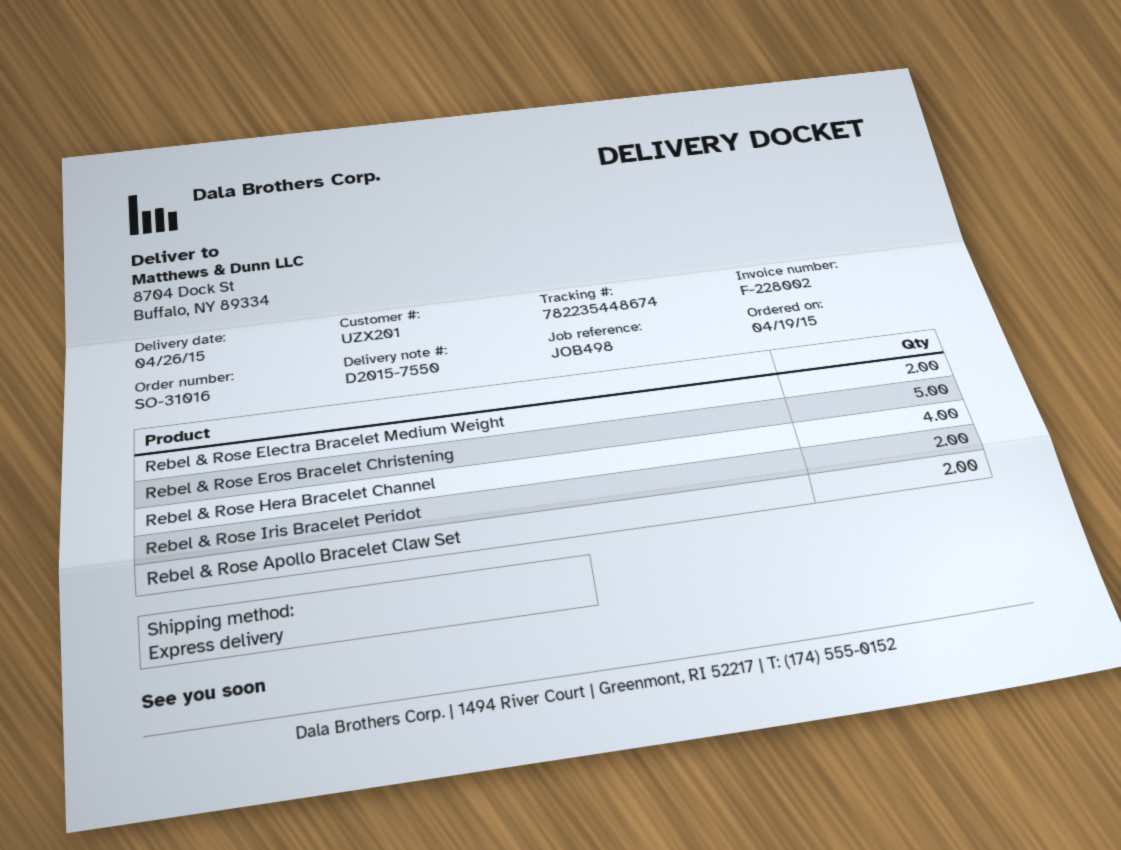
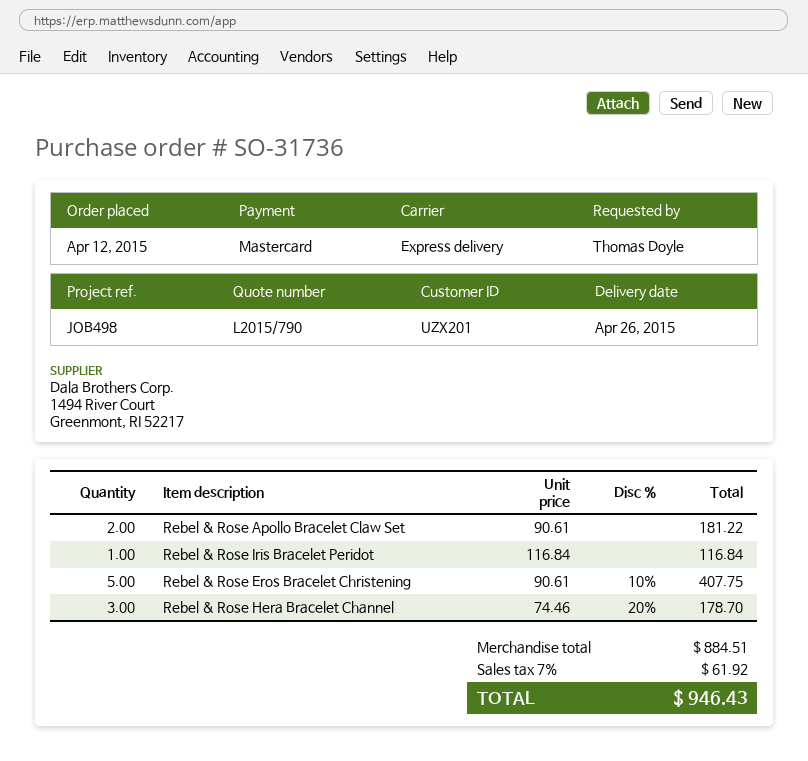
order number: SO-31016 -> SO-31736
order date: 2015-04-19 -> 2015-04-12
Rebel & Rose Electra Bracelet Medium Weight: 2 -> none
Rebel & Rose Hera Bracelet Channel: 4 -> 3
Rebel & Rose Iris Bracelet Peridot: 2 -> 1

